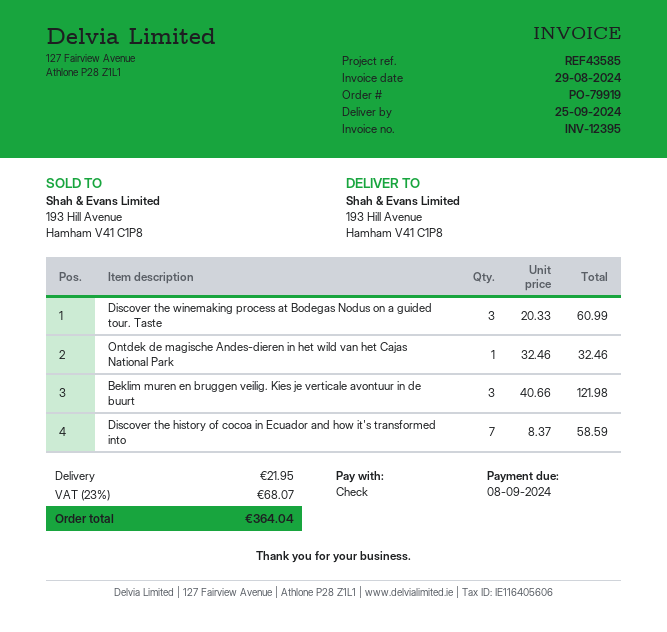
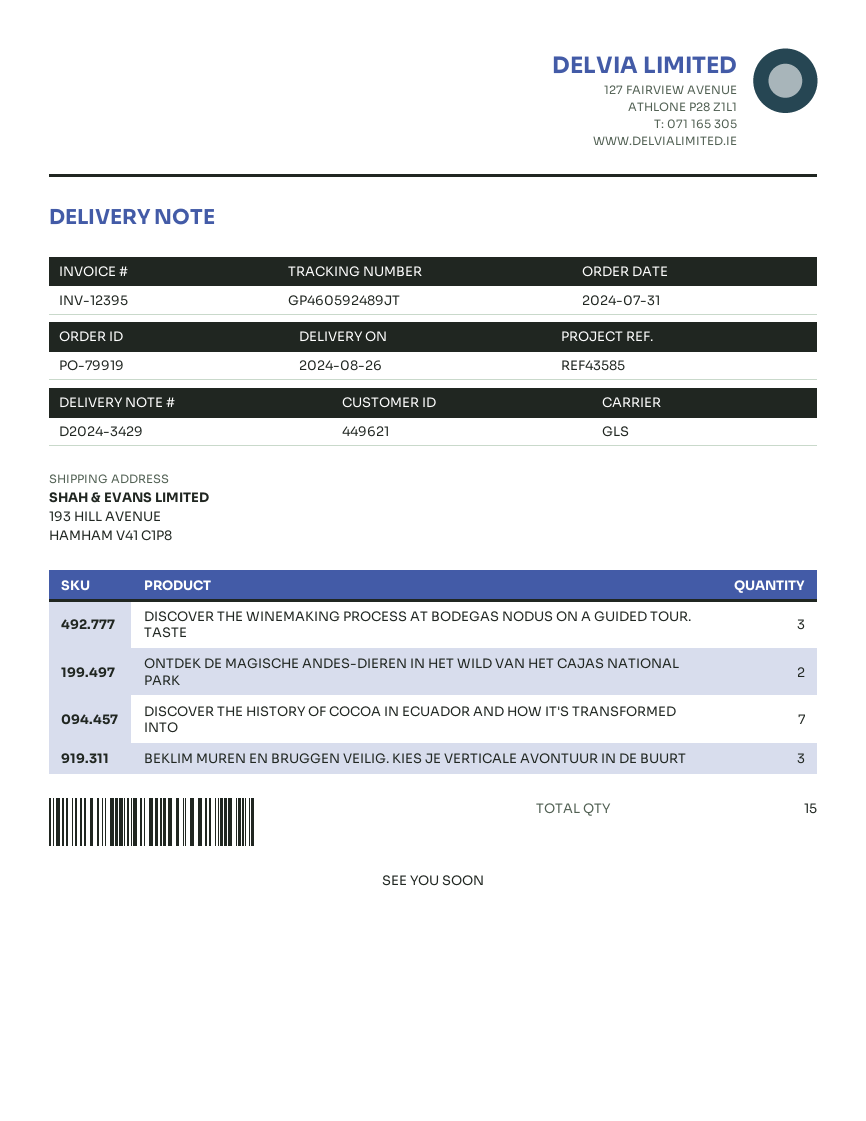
delivery date: 2024-09-25 -> 2024-08-26
Ontdek de magische Andes-dieren in het wild van het Cajas National Park: 1 -> 2

